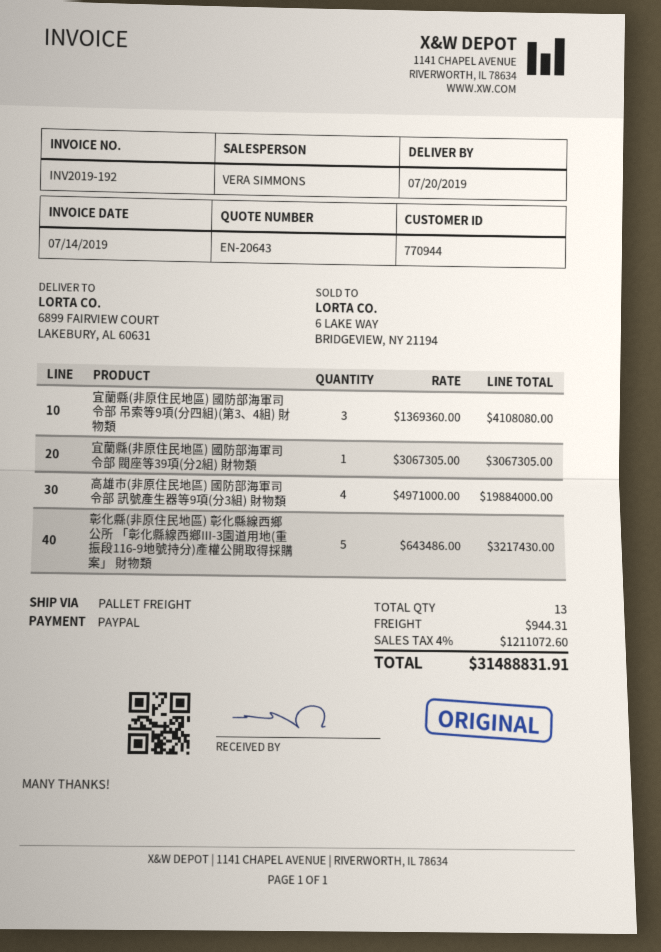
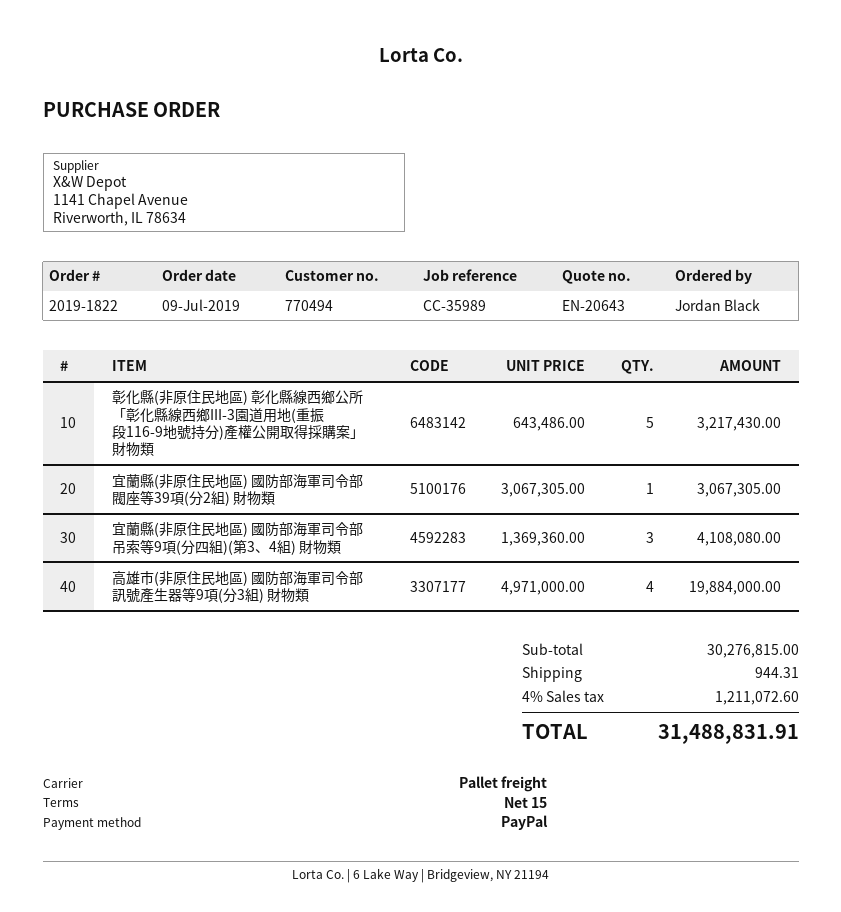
customer number: 770944 -> 770494

